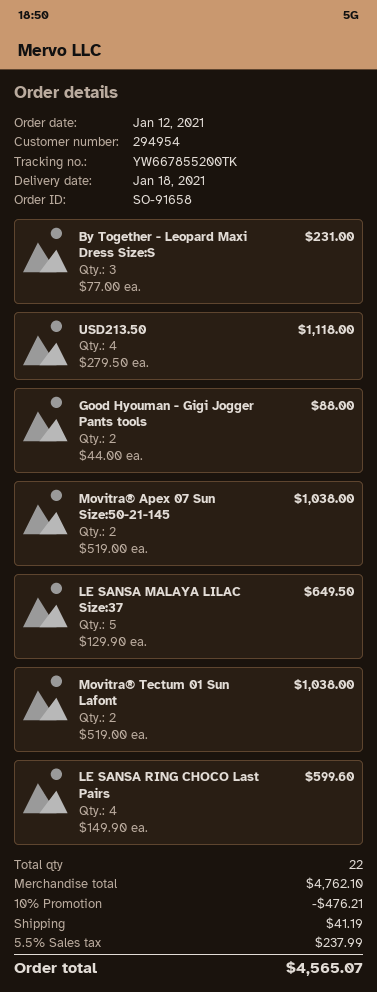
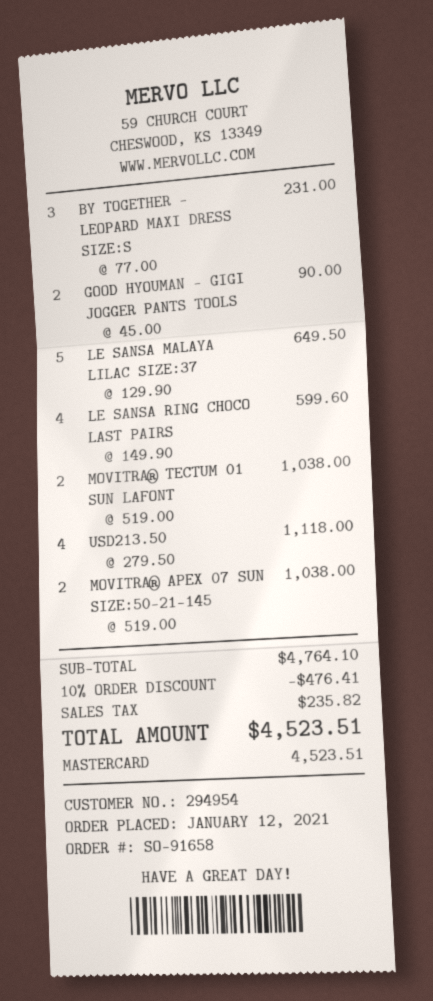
Good Hyouman - Gigi Jogger Pants tools: 2 x 44.00 = 88.00 -> 2 x 45.00 = 90.00
subtotal: 4762.10 -> 4764.10
discount: 10% = 476.21 -> 10% = 476.41
shipping: 41.19 -> none
tax: 237.99 -> 235.82
total: 4565.07 -> 4523.51

